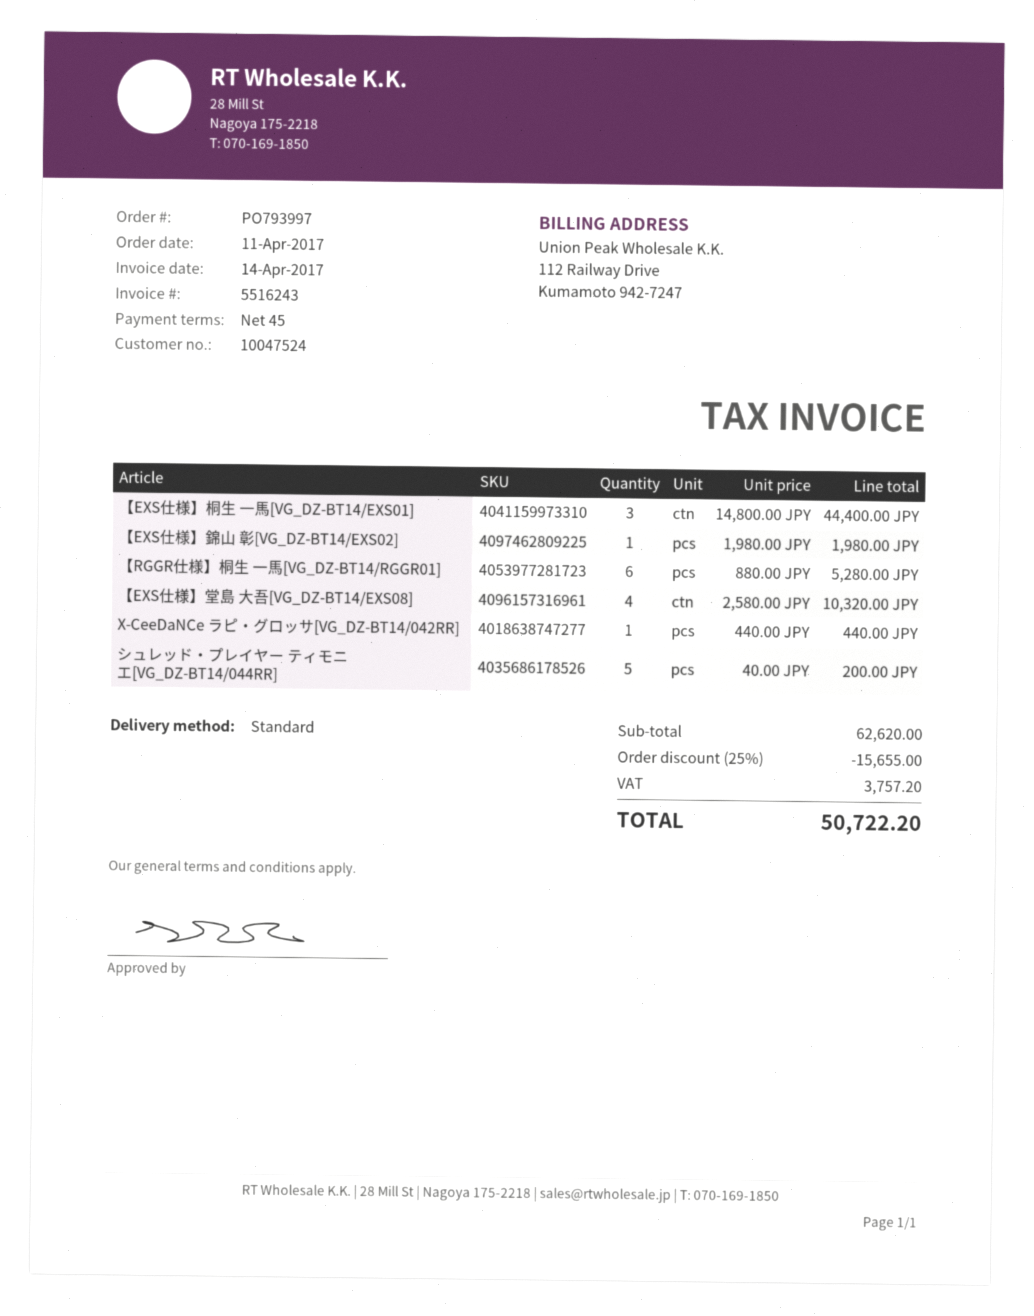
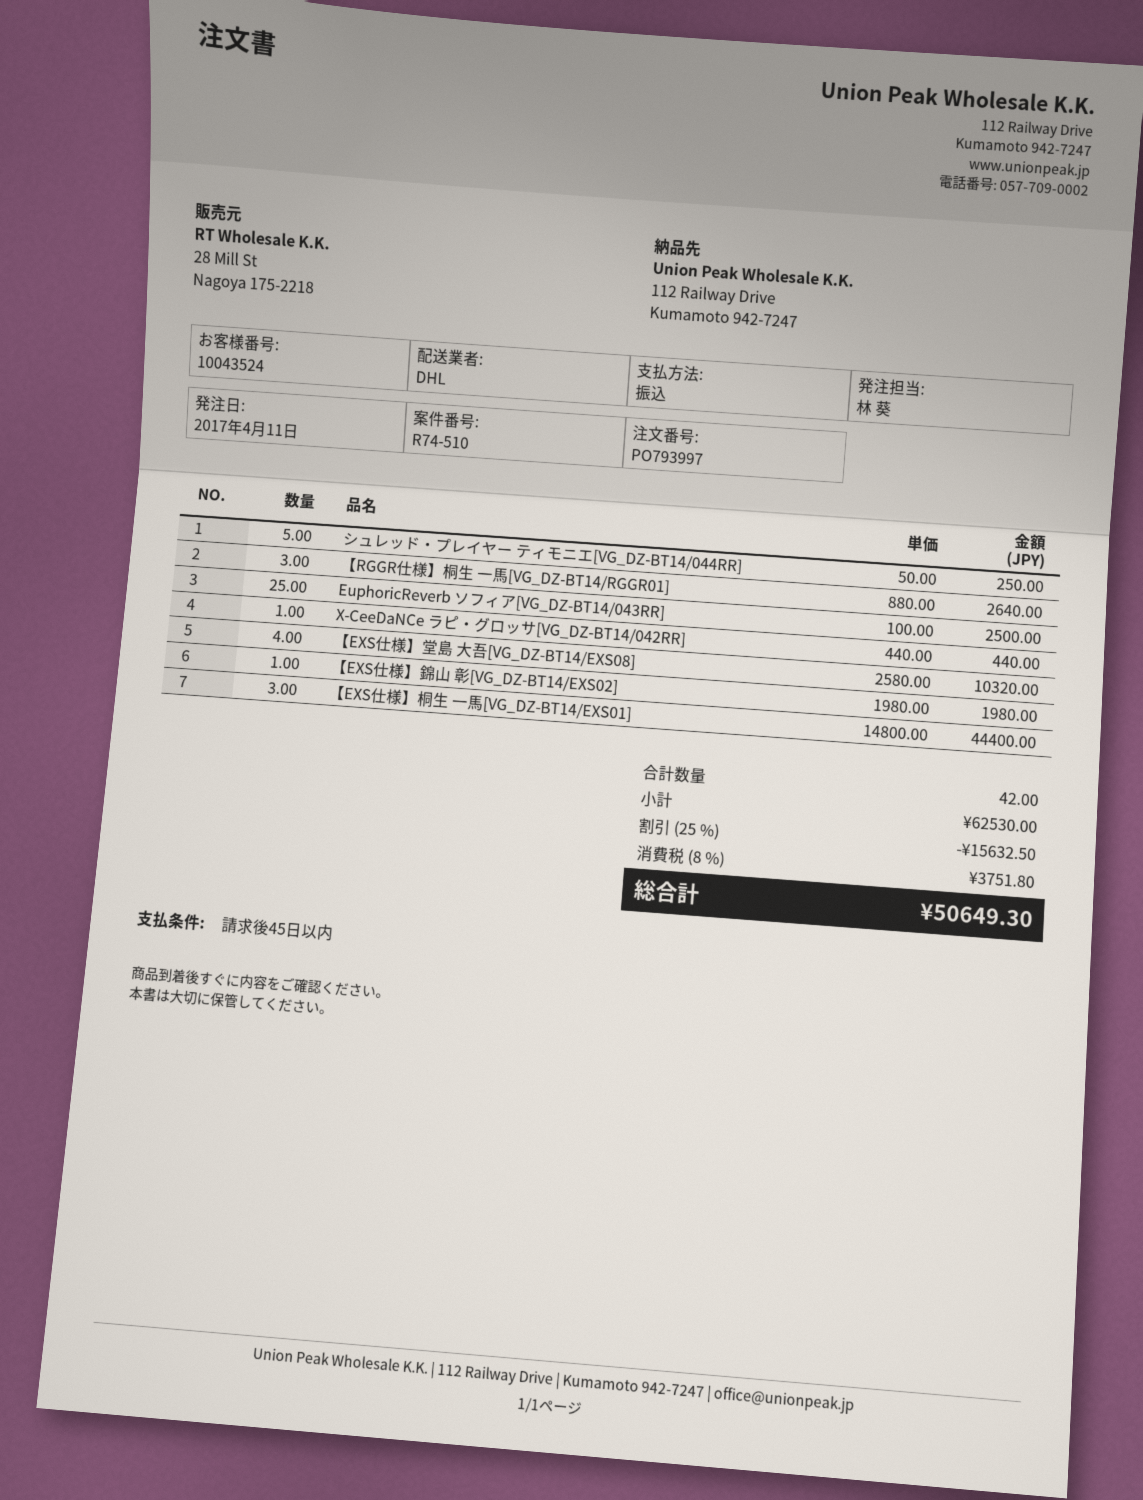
customer number: 10047524 -> 10043524
shipping method: standard -> DHL
【RGGR仕様】桐生 一馬[VG_DZ-BT14/RGGR01]: 6 x 880.00 = 5280.00 -> 3 x 880.00 = 2640.00
シュレッド・プレイヤー ティモニエ[VG_DZ-BT14/044RR]: 5 x 40.00 = 200.00 -> 5 x 50.00 = 250.00
EuphoricReverb ソフィア[VG_DZ-BT14/043RR]: none -> 25 x 100.00 = 2500.00
subtotal: 62620.00 -> 62530.00
discount: 25% = 15655.00 -> 25% = 15632.50
tax: 3757.20 -> 3751.80
total: 50722.20 -> 50649.30

